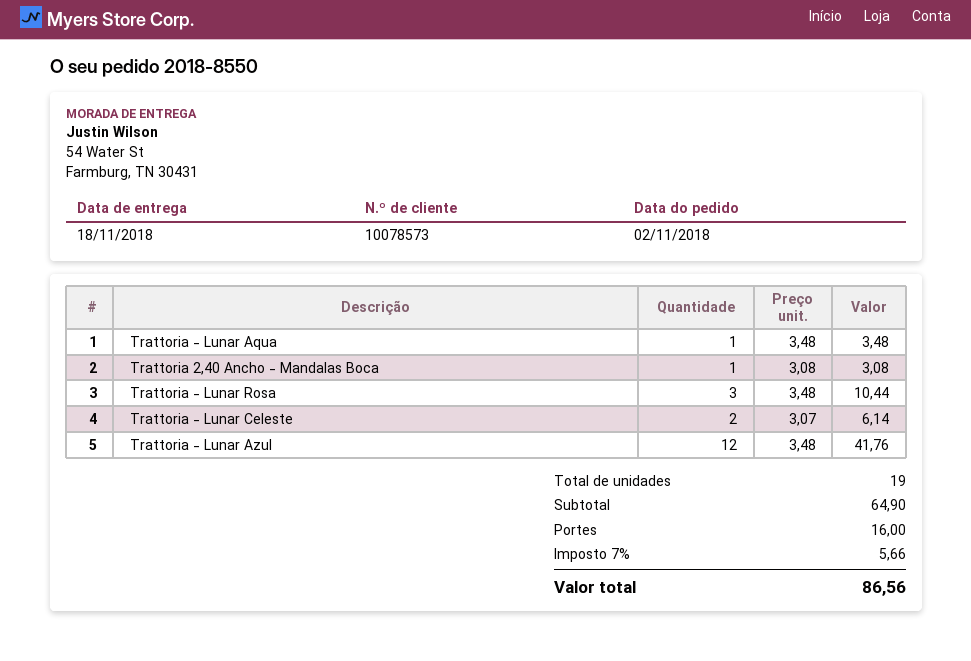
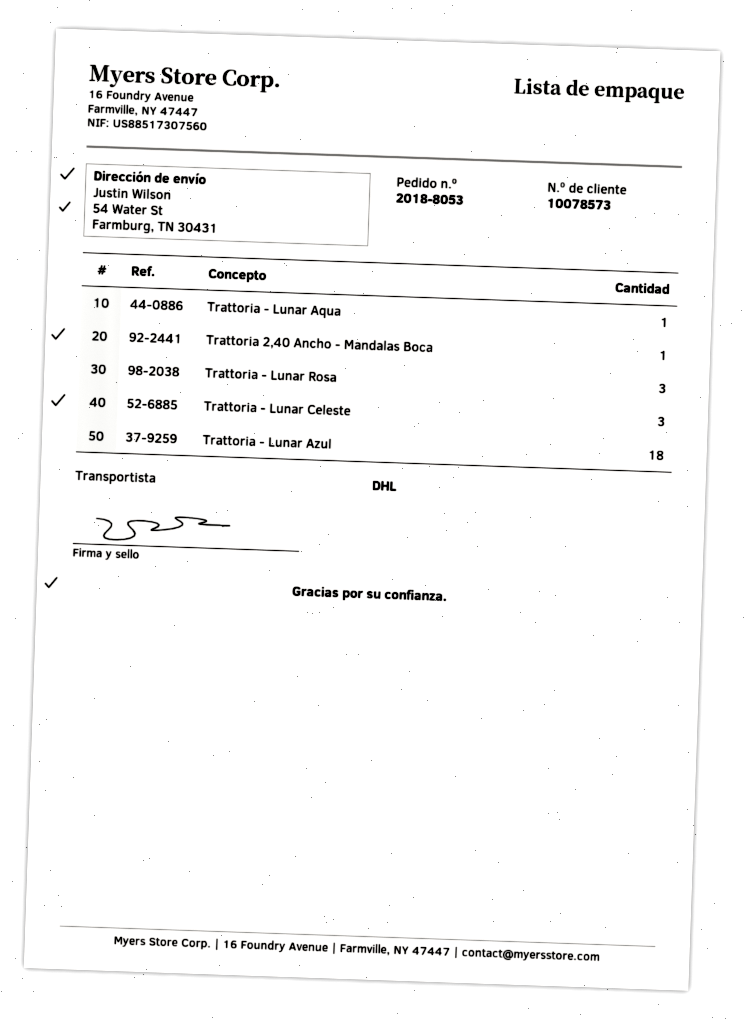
order number: 2018-8550 -> 2018-8053
Trattoria - Lunar Celeste: 2 -> 3
Trattoria - Lunar Azul: 12 -> 18

